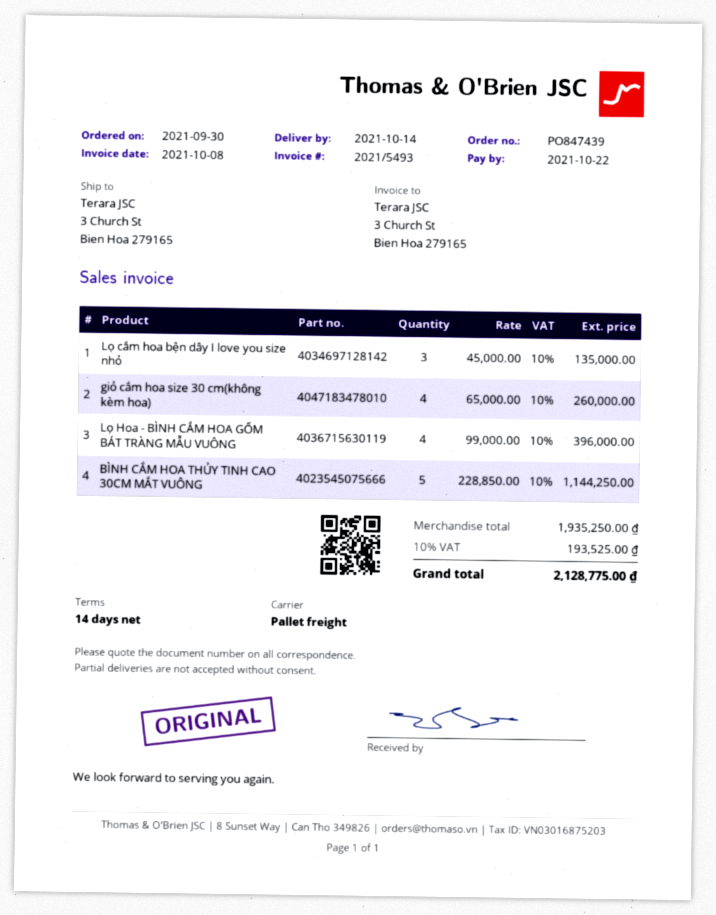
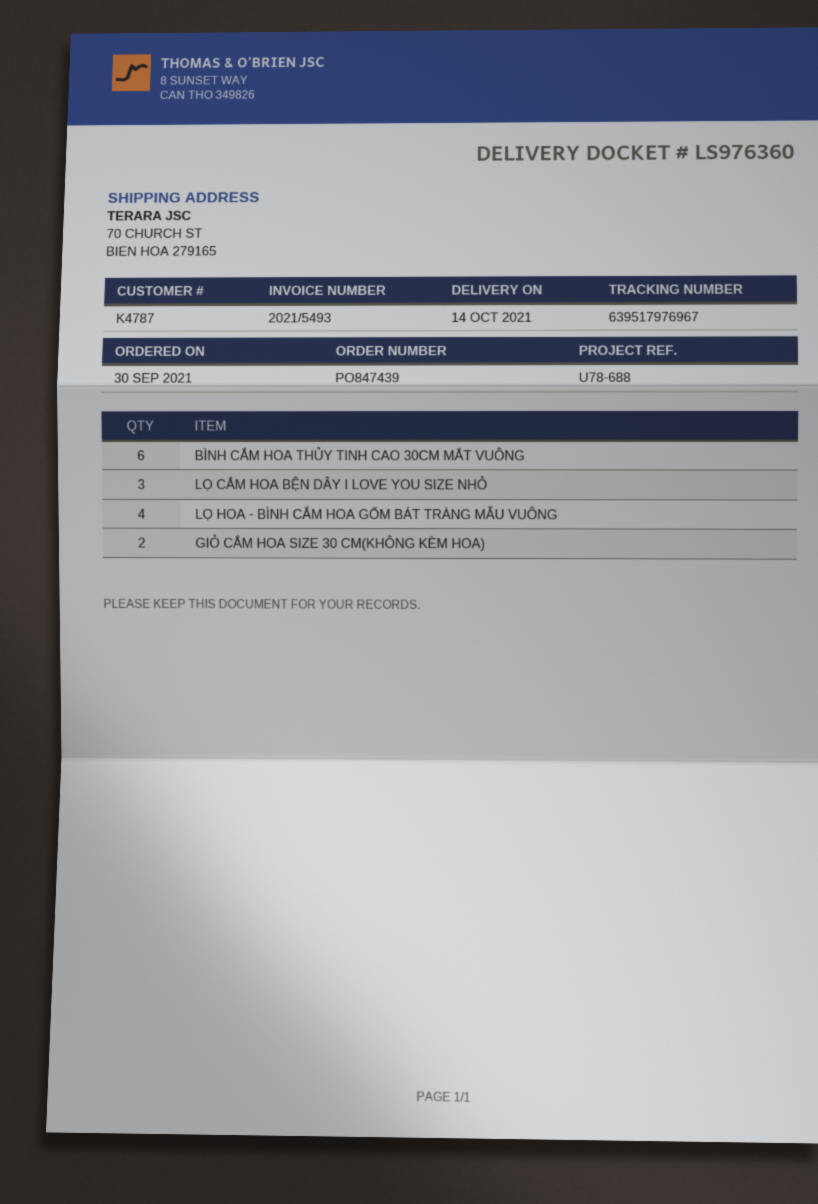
ship to: 3 Church St, Bien Hoa 279165 -> 70 CHURCH ST, BIEN HOA 279165
giỏ cắm hoa size 30 cm(không kèm hoa): 4 -> 2
BÌNH CẮM HOA THỦY TINH CAO 30CM MẮT VUÔNG: 5 -> 6

